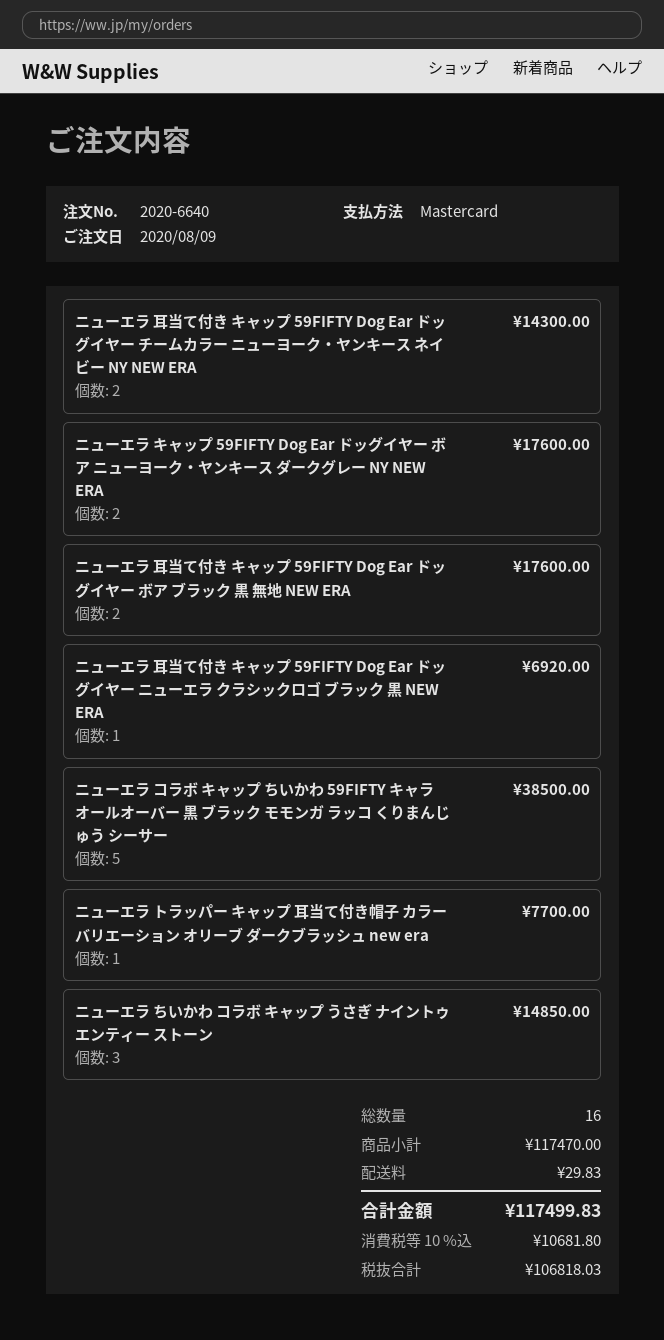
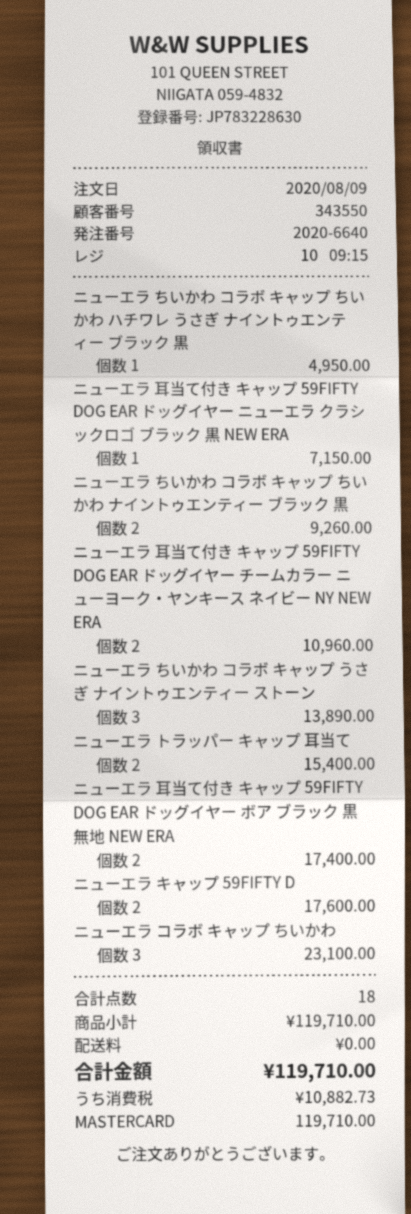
ニューエラ 耳当て付き キャップ 59FIFTY Dog Ear ドッグイヤー チームカラー ニューヨーク・ヤンキース ネイビー NY NEW ERA: 2 for 14300.00 -> 2 for 10960.00
ニューエラ 耳当て付き キャップ 59FIFTY Dog Ear ドッグイヤー ボア ブラック 黒 無地 NEW ERA: 2 for 17600.00 -> 2 for 17400.00
ニューエラ 耳当て付き キャップ 59FIFTY Dog Ear ドッグイヤー ニューエラ クラシックロゴ ブラック 黒 NEW ERA: 1 for 6920.00 -> 1 for 7150.00
ニューエラ コラボ キャップ ちいかわ 59FIFTY キャラ オールオーバー 黒 ブラック モモンガ ラッコ くりまんじゅう シーサー: 5 for 38500.00 -> 3 for 23100.00
ニューエラ トラッパー キャップ 耳当て付き帽子 カラーバリエーション オリーブ ダークブラッシュ new era: 1 for 7700.00 -> 2 for 15400.00
ニューエラ ちいかわ コラボ キャップ うさぎ ナイントゥエンティー ストーン: 3 for 14850.00 -> 3 for 13890.00
ニューエラ ちいかわ コラボ キャップ ちいかわ ハチワレ うさぎ ナイントゥエンティー ブラック 黒: none -> 1 for 4950.00
ニューエラ ちいかわ コラボ キャップ ちいかわ ナイントゥエンティー ブラック 黒: none -> 2 for 9260.00
total quantity: 16 -> 18
subtotal: 117470.00 -> 119710.00
shipping: 29.83 -> 0.00
tax: 10681.80 -> 10882.73
total: 117499.83 -> 119710.00

